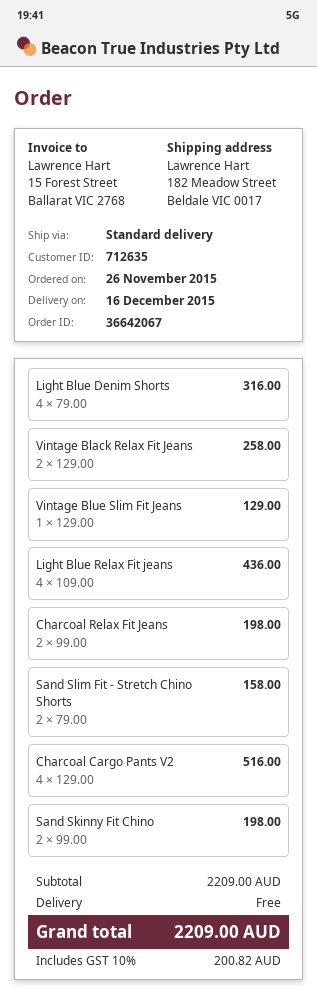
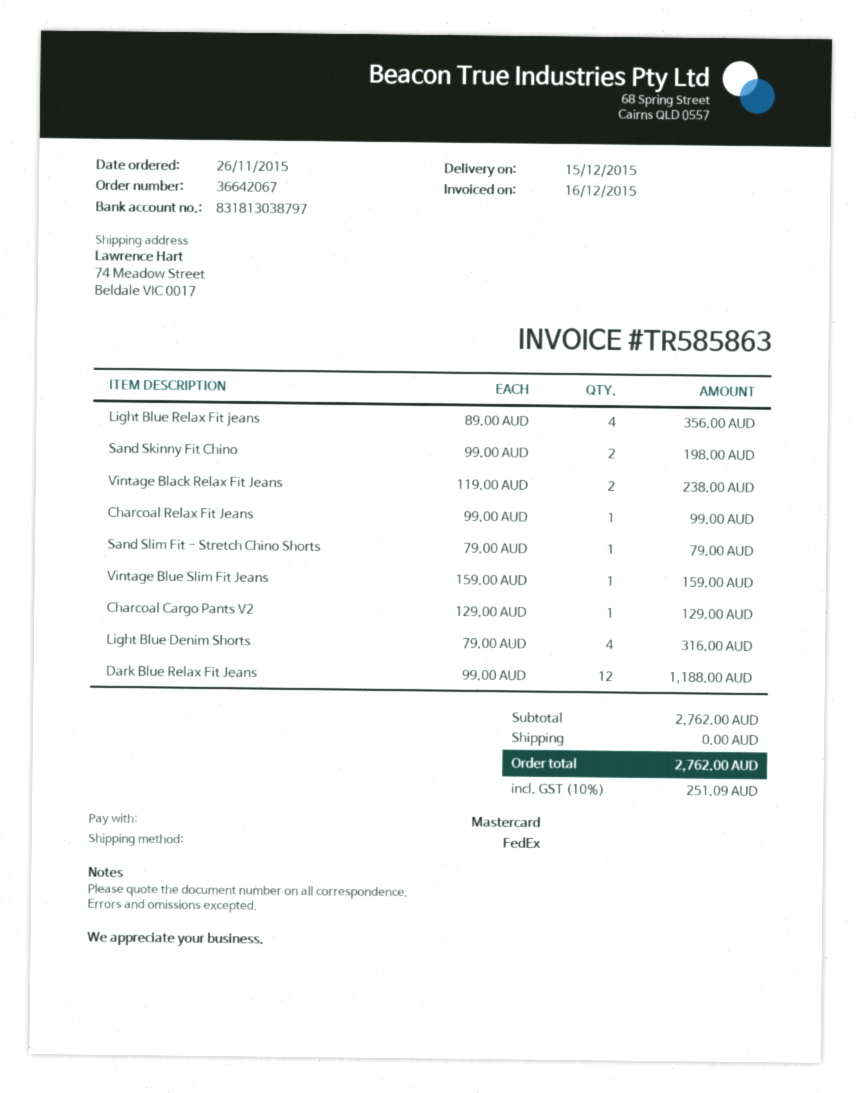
delivery date: 2015-12-16 -> 2015-12-15
shipping method: standard -> FedEx
ship to: 182 Meadow Street, Beldale VIC 0017 -> 74 Meadow Street, Beldale VIC 0017
Vintage Black Relax Fit Jeans: 2 x 129.00 = 258.00 -> 2 x 119.00 = 238.00
Vintage Blue Slim Fit Jeans: 1 x 129.00 = 129.00 -> 1 x 159.00 = 159.00
Light Blue Relax Fit jeans: 4 x 109.00 = 436.00 -> 4 x 89.00 = 356.00
Charcoal Relax Fit Jeans: 2 x 99.00 = 198.00 -> 1 x 99.00 = 99.00
Sand Slim Fit - Stretch Chino Shorts: 2 x 79.00 = 158.00 -> 1 x 79.00 = 79.00
Charcoal Cargo Pants V2: 4 x 129.00 = 516.00 -> 1 x 129.00 = 129.00
Dark Blue Relax Fit Jeans: none -> 12 x 99.00 = 1188.00
subtotal: 2209.00 -> 2762.00
tax: 10% = 200.82 -> 10% = 251.09
total: 2209.00 -> 2762.00

